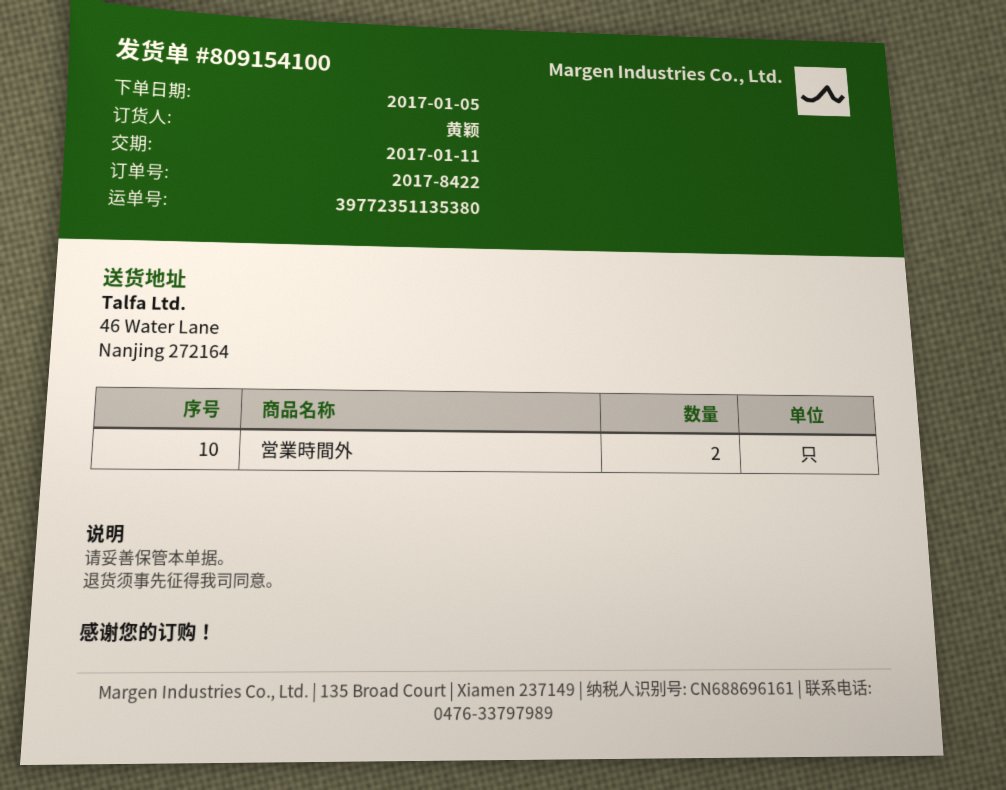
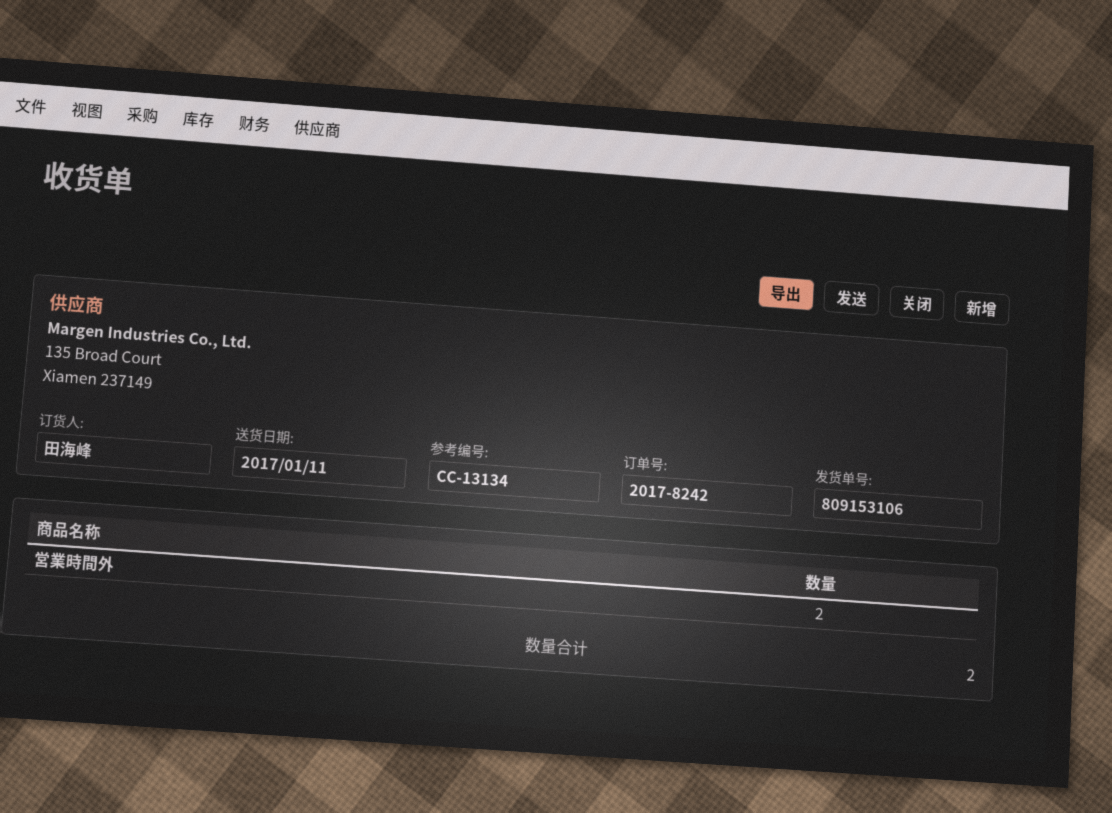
order number: 2017-8422 -> 2017-8242
delivery note number: 809154100 -> 809153106
ordered by: 黄颖 -> 田海峰

